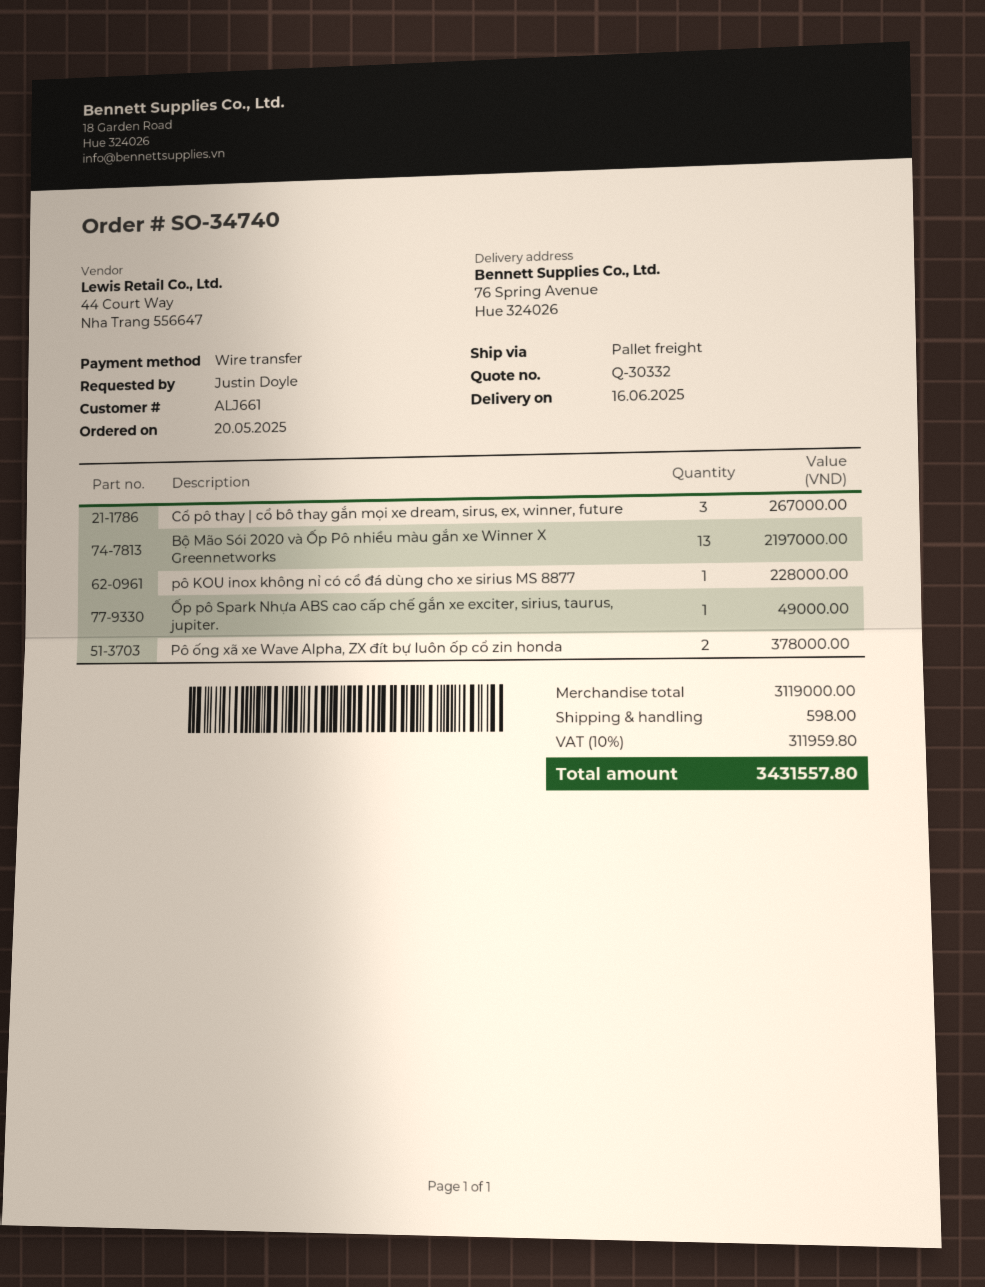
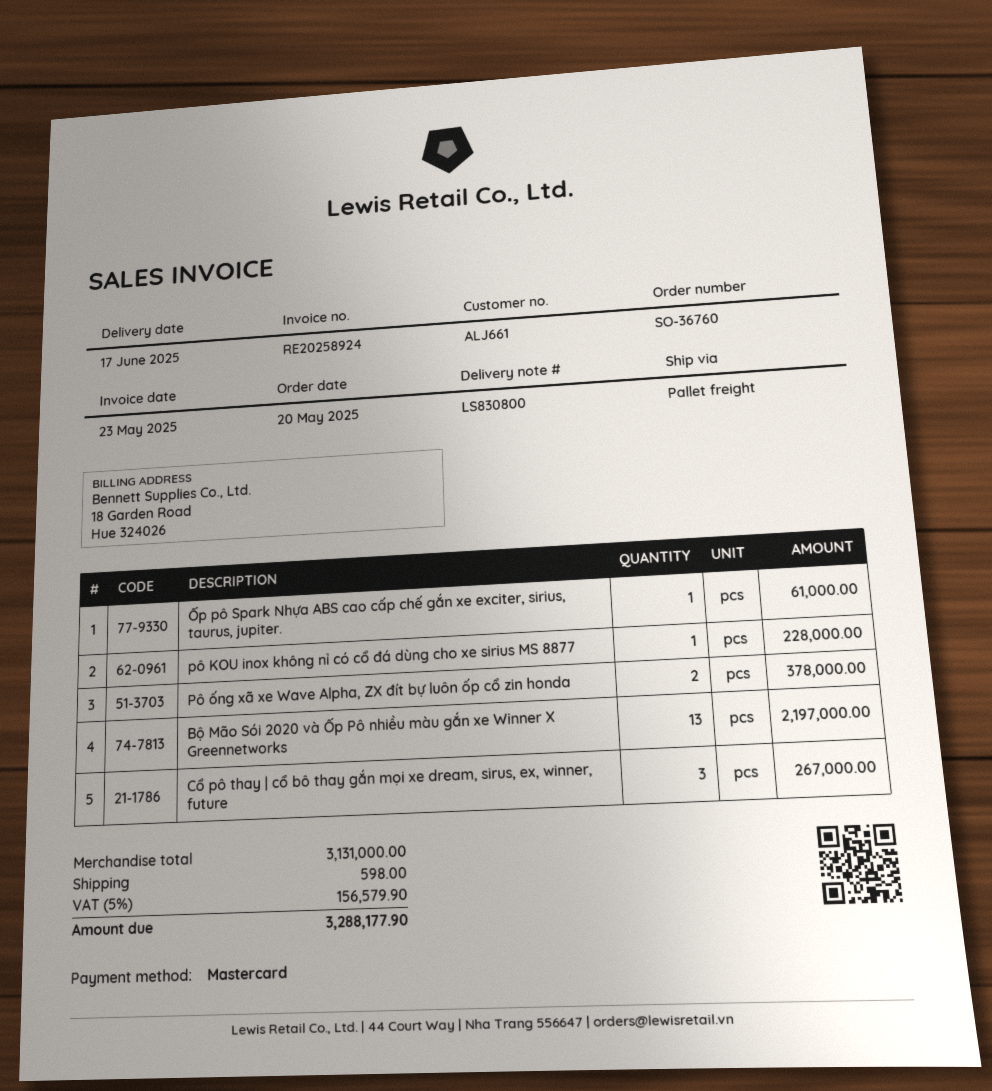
order number: SO-34740 -> SO-36760
delivery date: 2025-06-16 -> 2025-06-17
payment method: bank transfer -> Mastercard
Ốp pô Spark Nhựa ABS cao cấp chế gắn xe exciter, sirius, taurus, jupiter.: 1 for 49000.00 -> 1 for 61000.00
subtotal: 3119000.00 -> 3131000.00
tax: 10% = 311959.80 -> 5% = 156579.90
total: 3431557.80 -> 3288177.90

